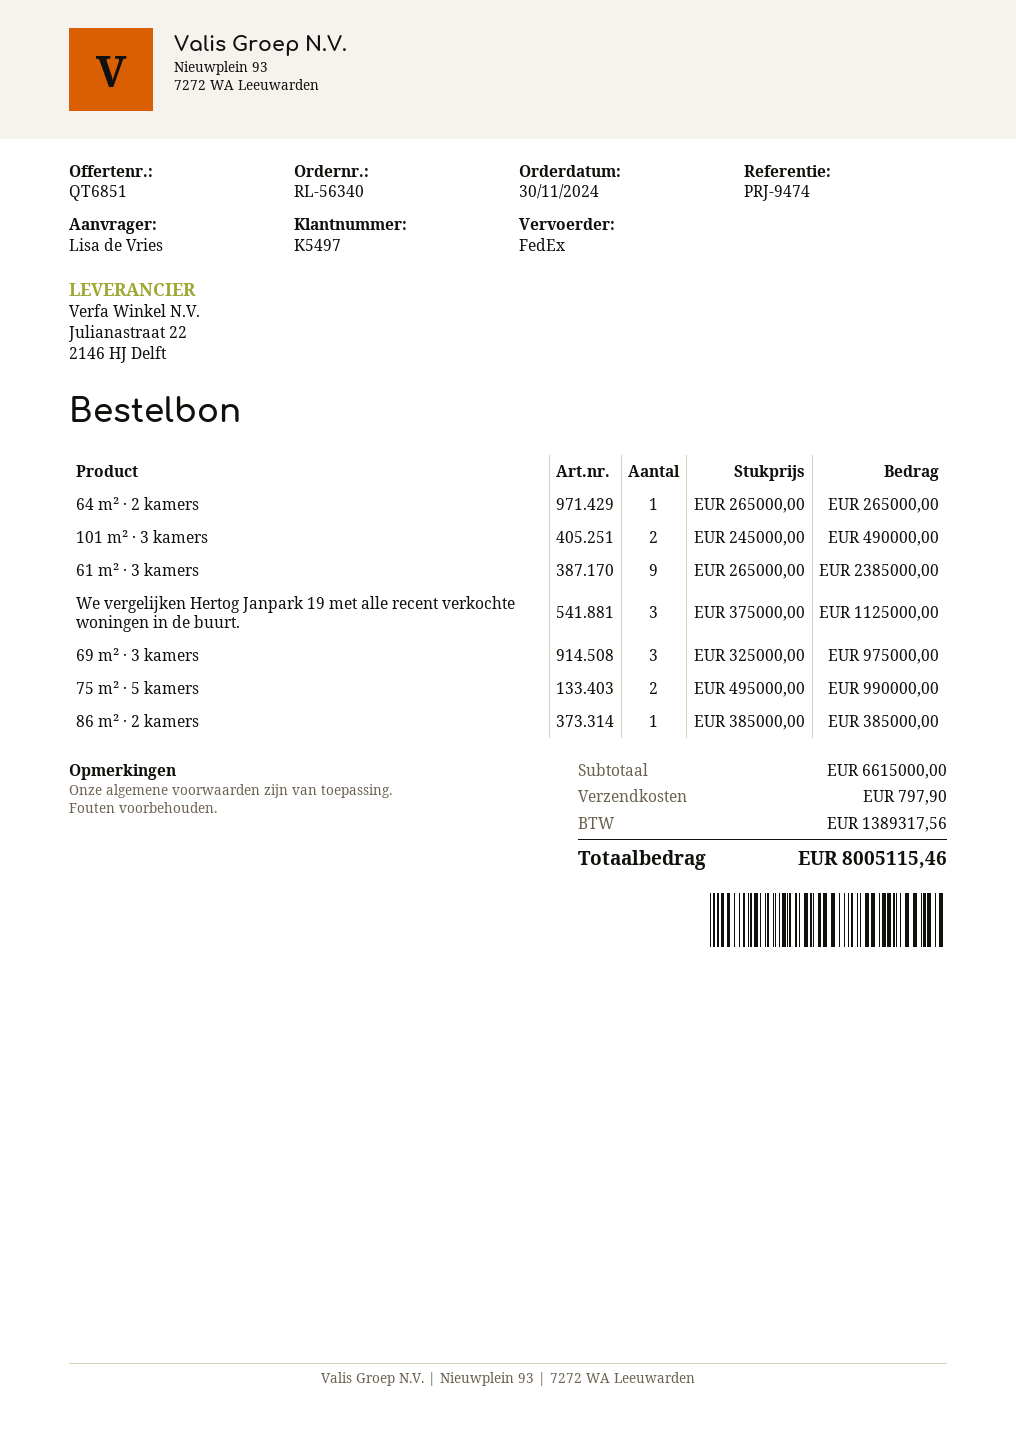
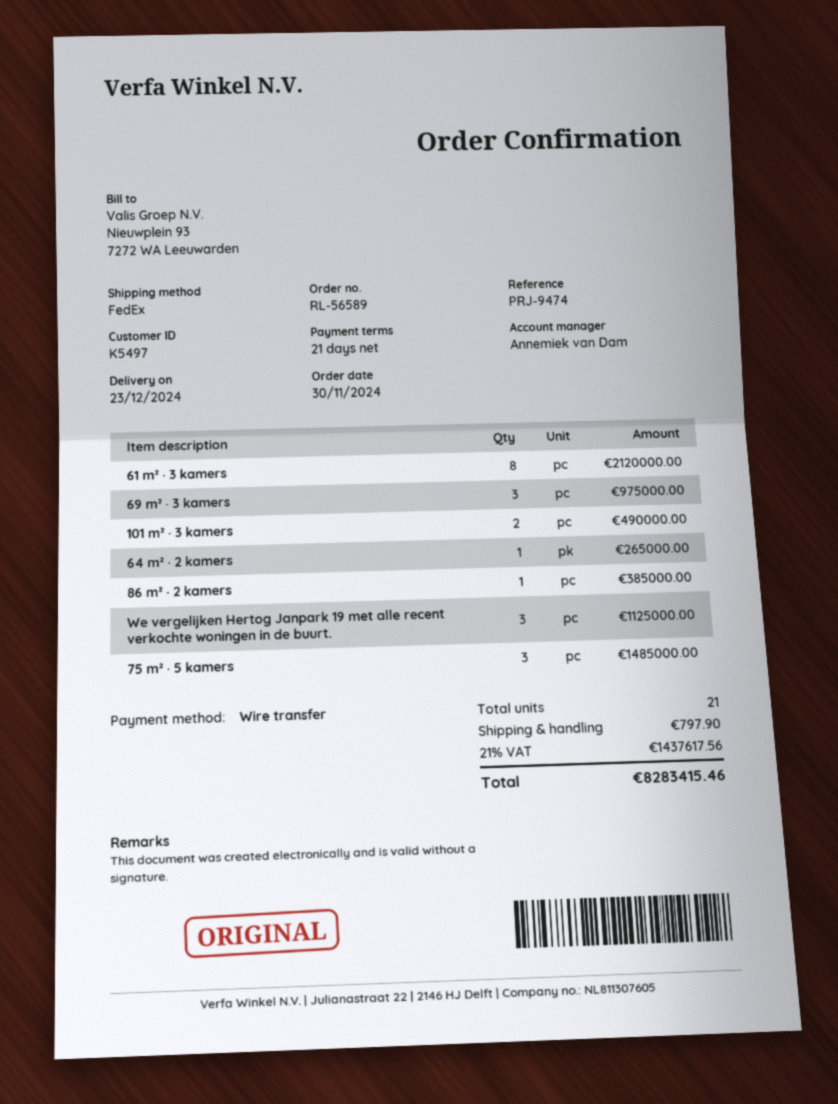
order number: RL-56340 -> RL-56589
61 m² · 3 kamers: 9 for 2385000.00 -> 8 for 2120000.00
75 m² · 5 kamers: 2 for 990000.00 -> 3 for 1485000.00
tax: 1389317.56 -> 1437617.56
total: 8005115.46 -> 8283415.46

